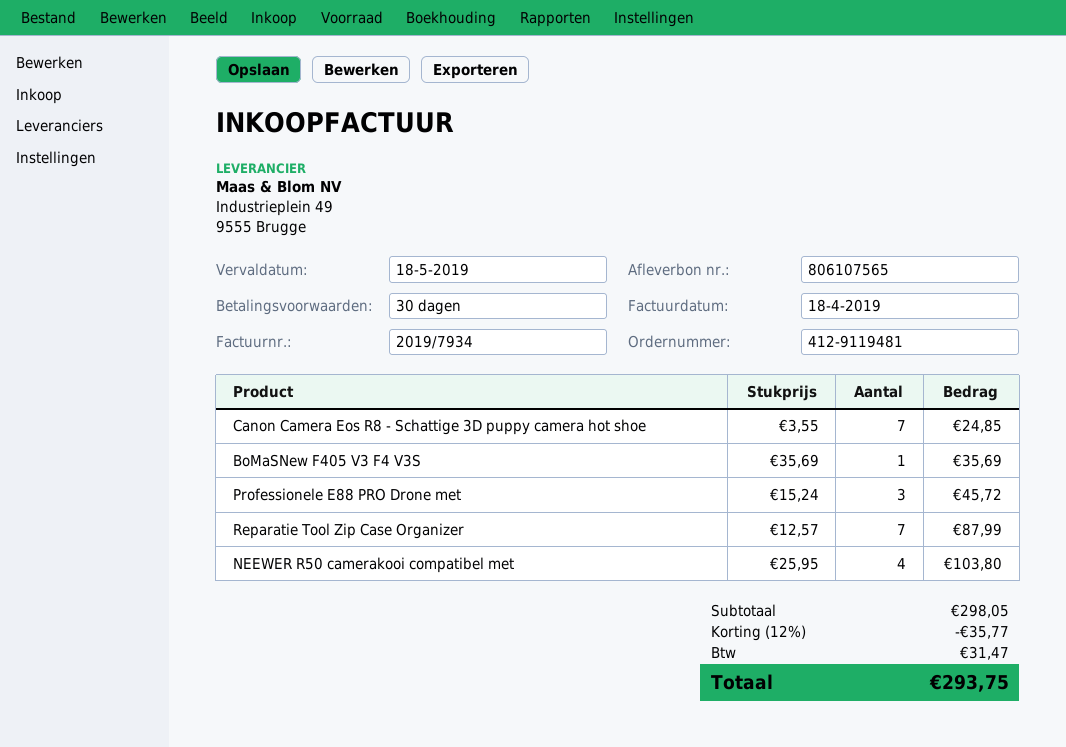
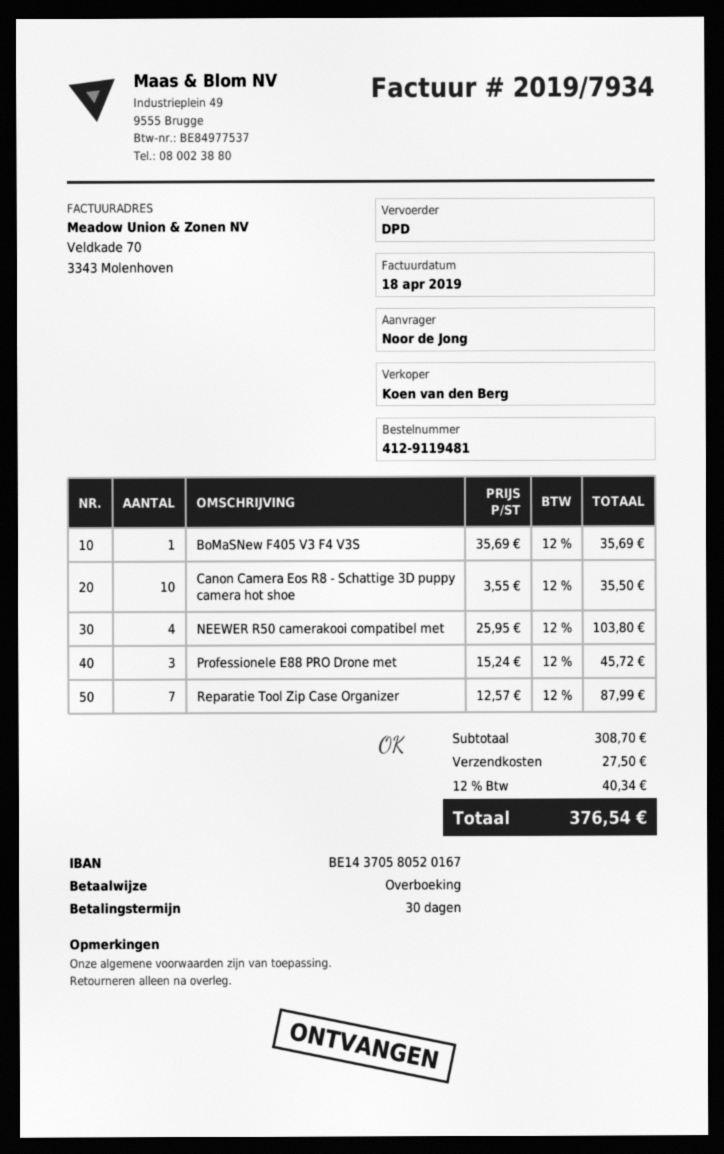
Canon Camera Eos R8 - Schattige 3D puppy camera hot shoe: 7 x 3.55 = 24.85 -> 10 x 3.55 = 35.50
subtotal: 298.05 -> 308.70
discount: 12% = 35.77 -> none
shipping: none -> 27.50
tax: 31.47 -> 40.34
total: 293.75 -> 376.54

